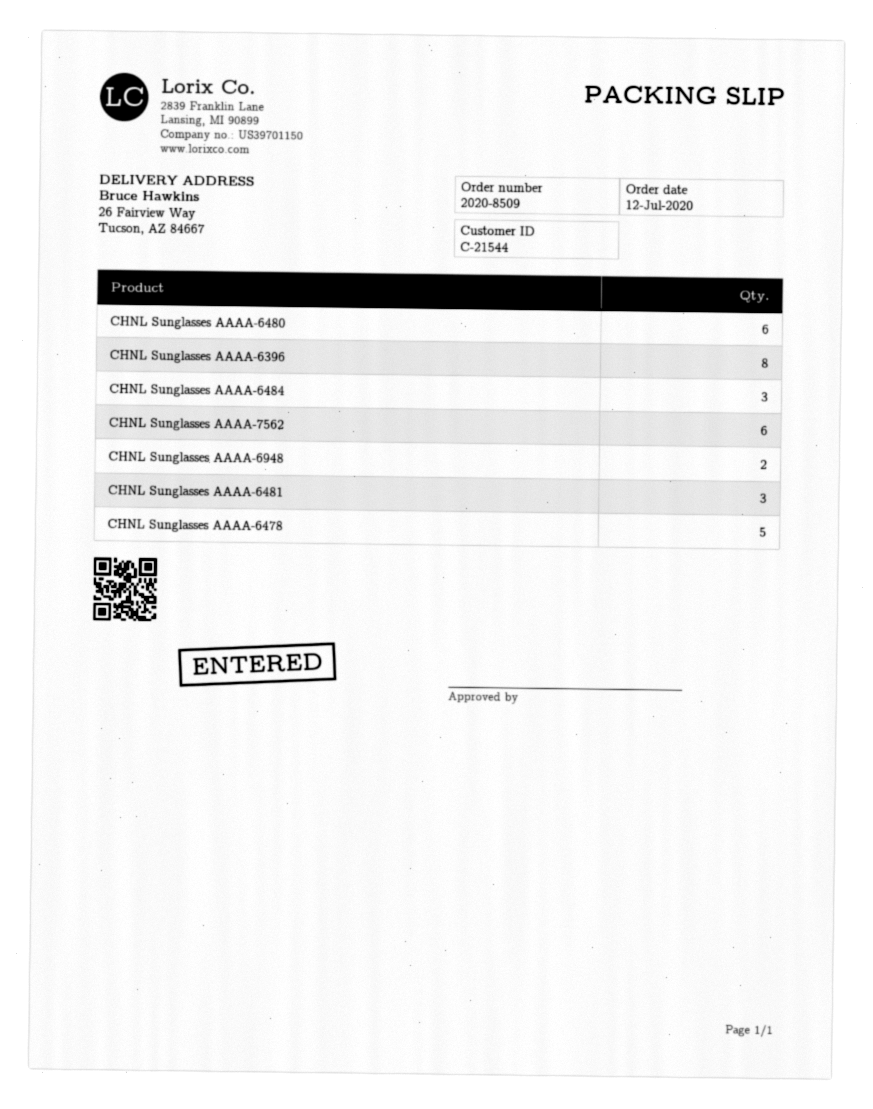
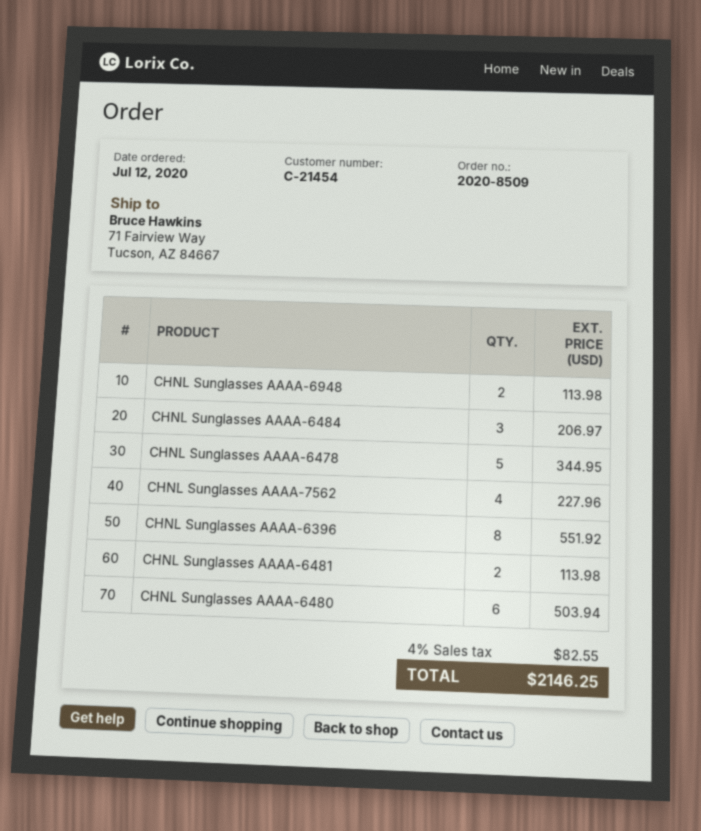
customer number: C-21544 -> C-21454
ship to: 26 Fairview Way, Tucson, AZ 84667 -> 71 Fairview Way, Tucson, AZ 84667
CHNL Sunglasses AAAA-7562: 6 -> 4
CHNL Sunglasses AAAA-6481: 3 -> 2

